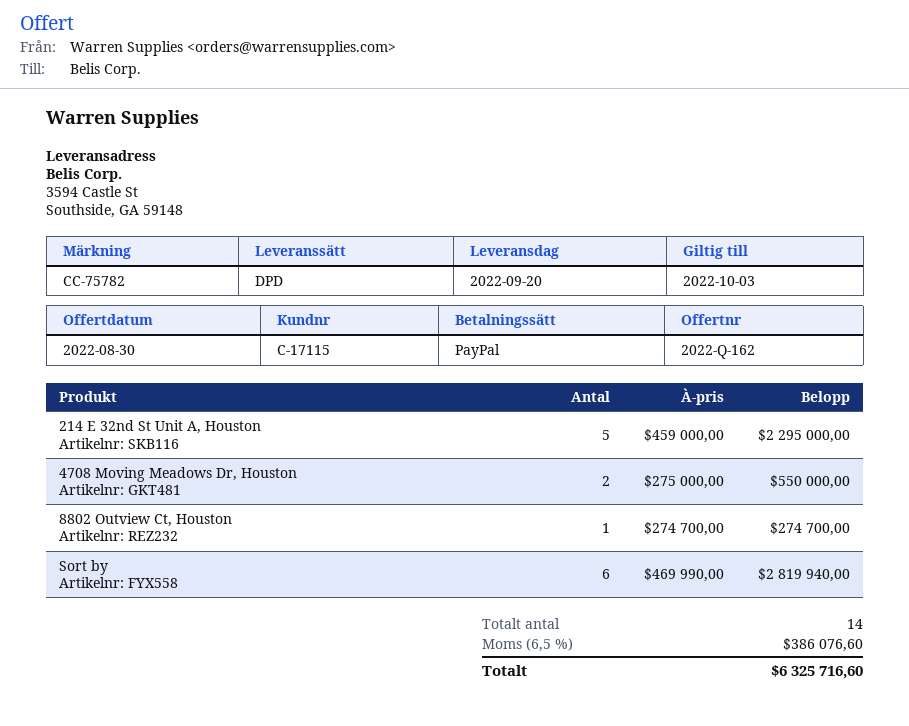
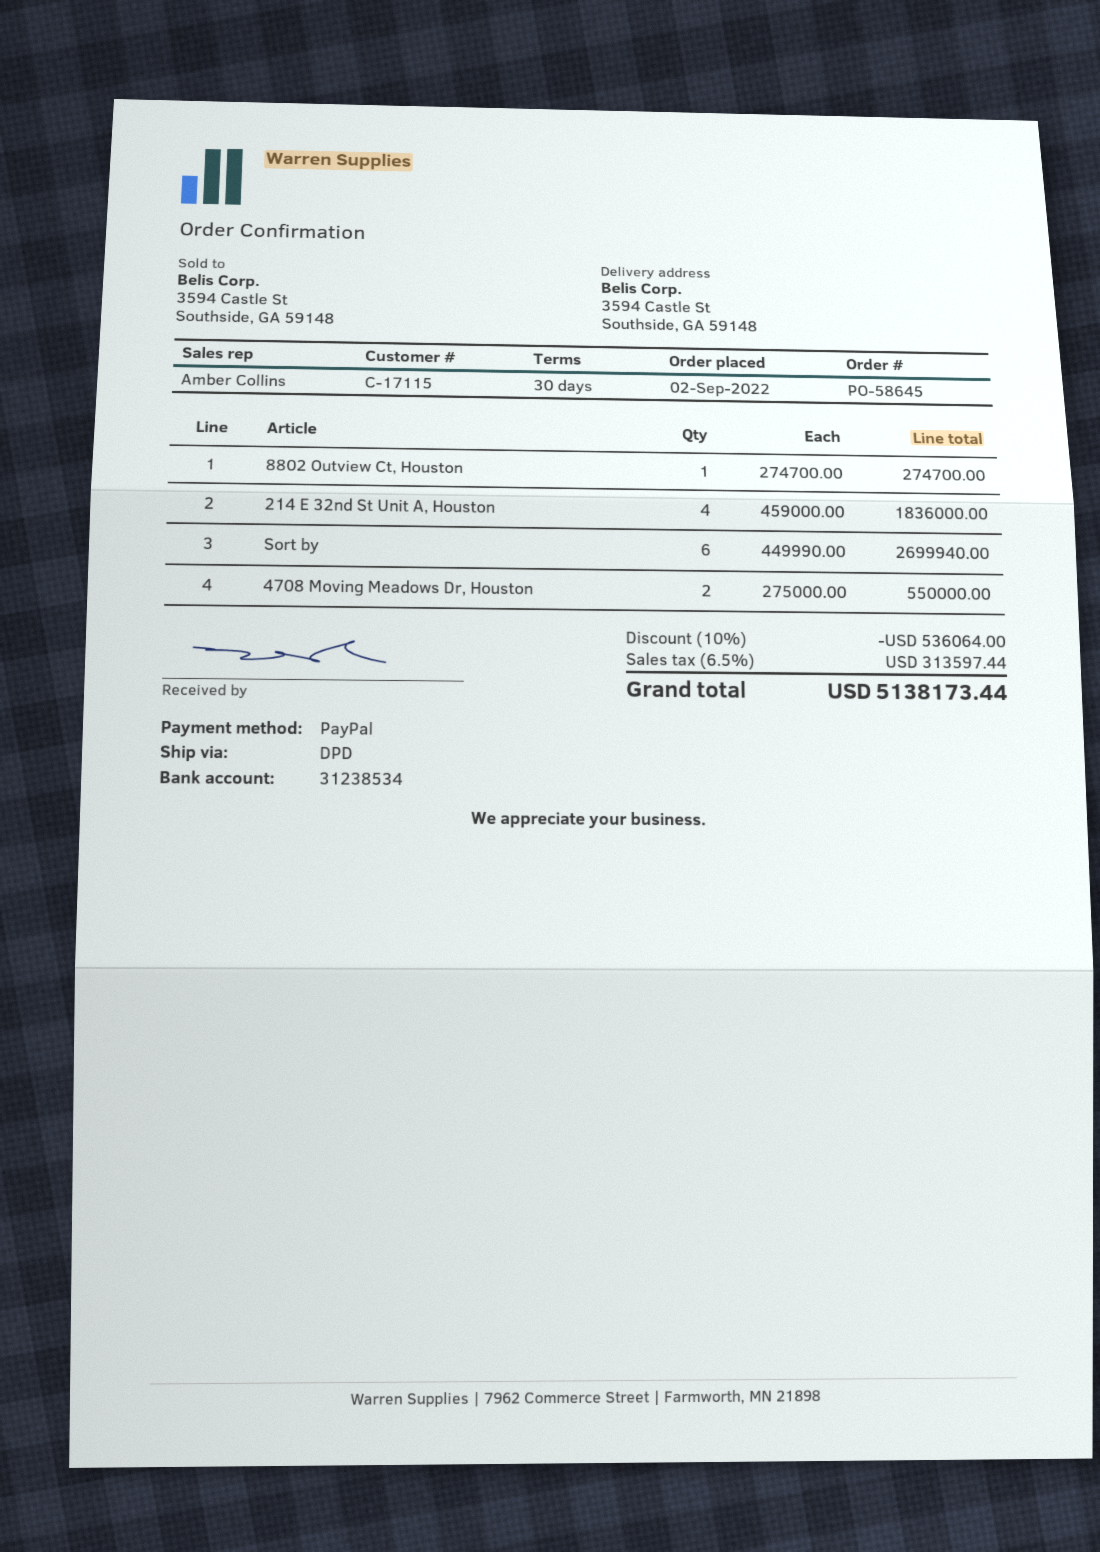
214 E 32nd St Unit A, Houston: 5 x 459000.00 = 2295000.00 -> 4 x 459000.00 = 1836000.00
Sort by: 6 x 469990.00 = 2819940.00 -> 6 x 449990.00 = 2699940.00
discount: none -> 10% = 536064.00
tax: 6.5% = 386076.60 -> 6.5% = 313597.44
total: 6325716.60 -> 5138173.44

